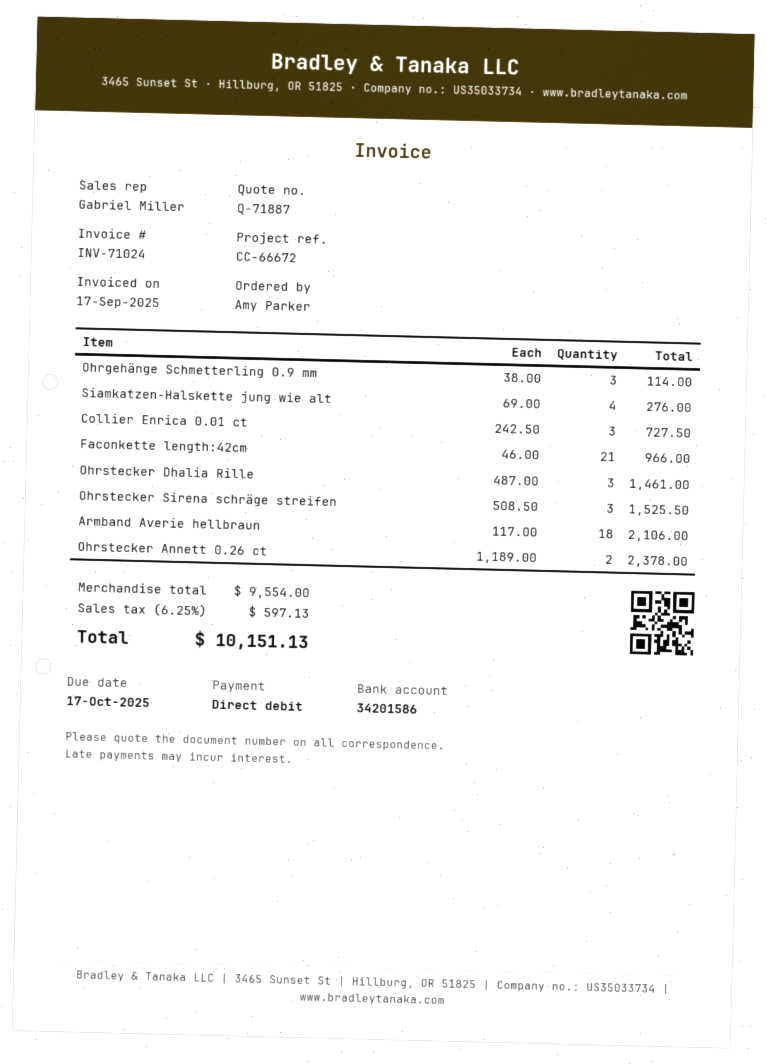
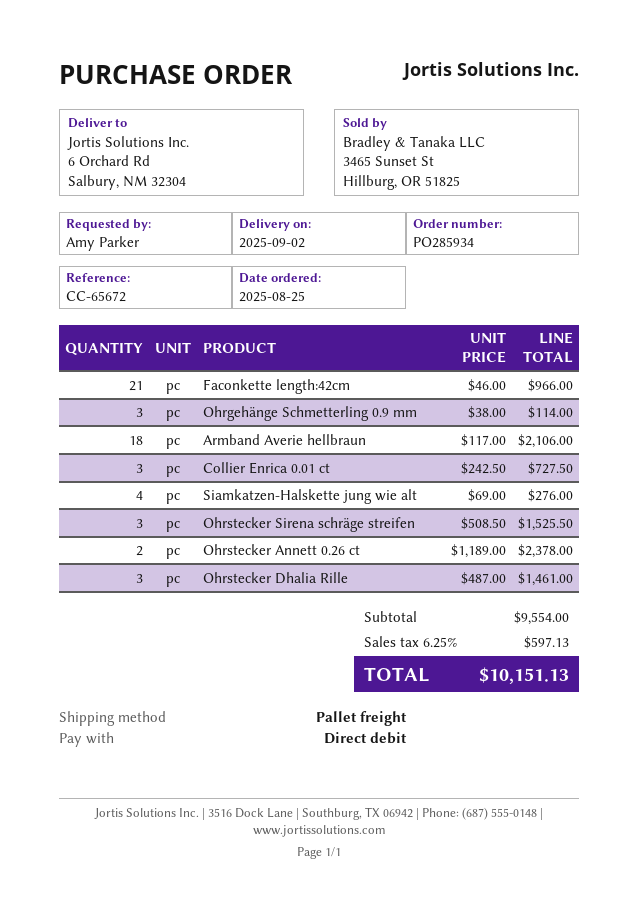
reference: CC-66672 -> CC-65672

